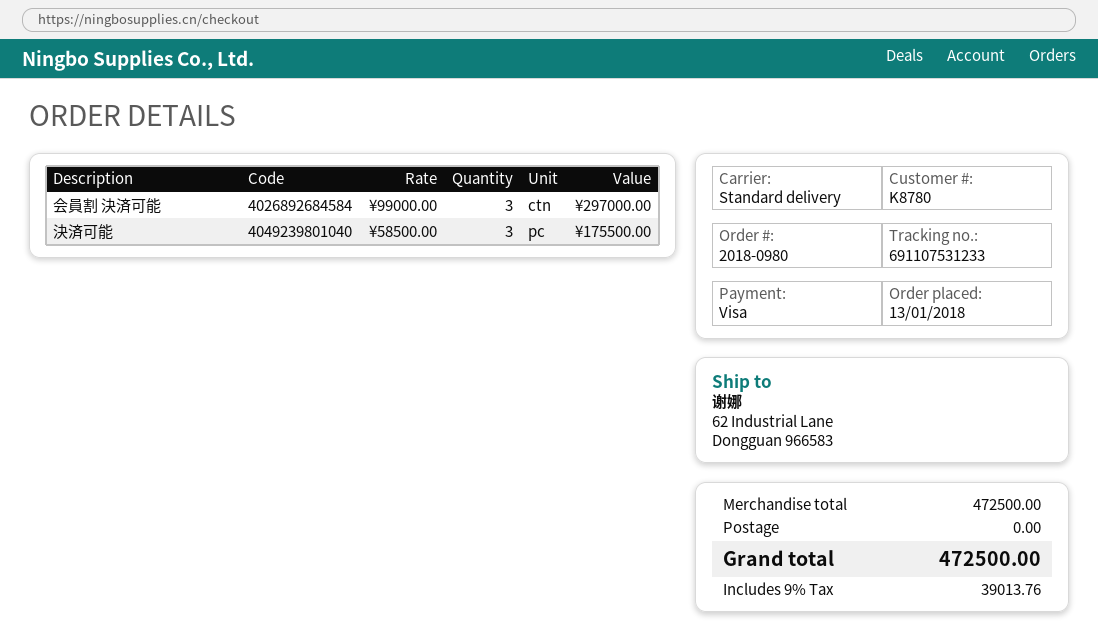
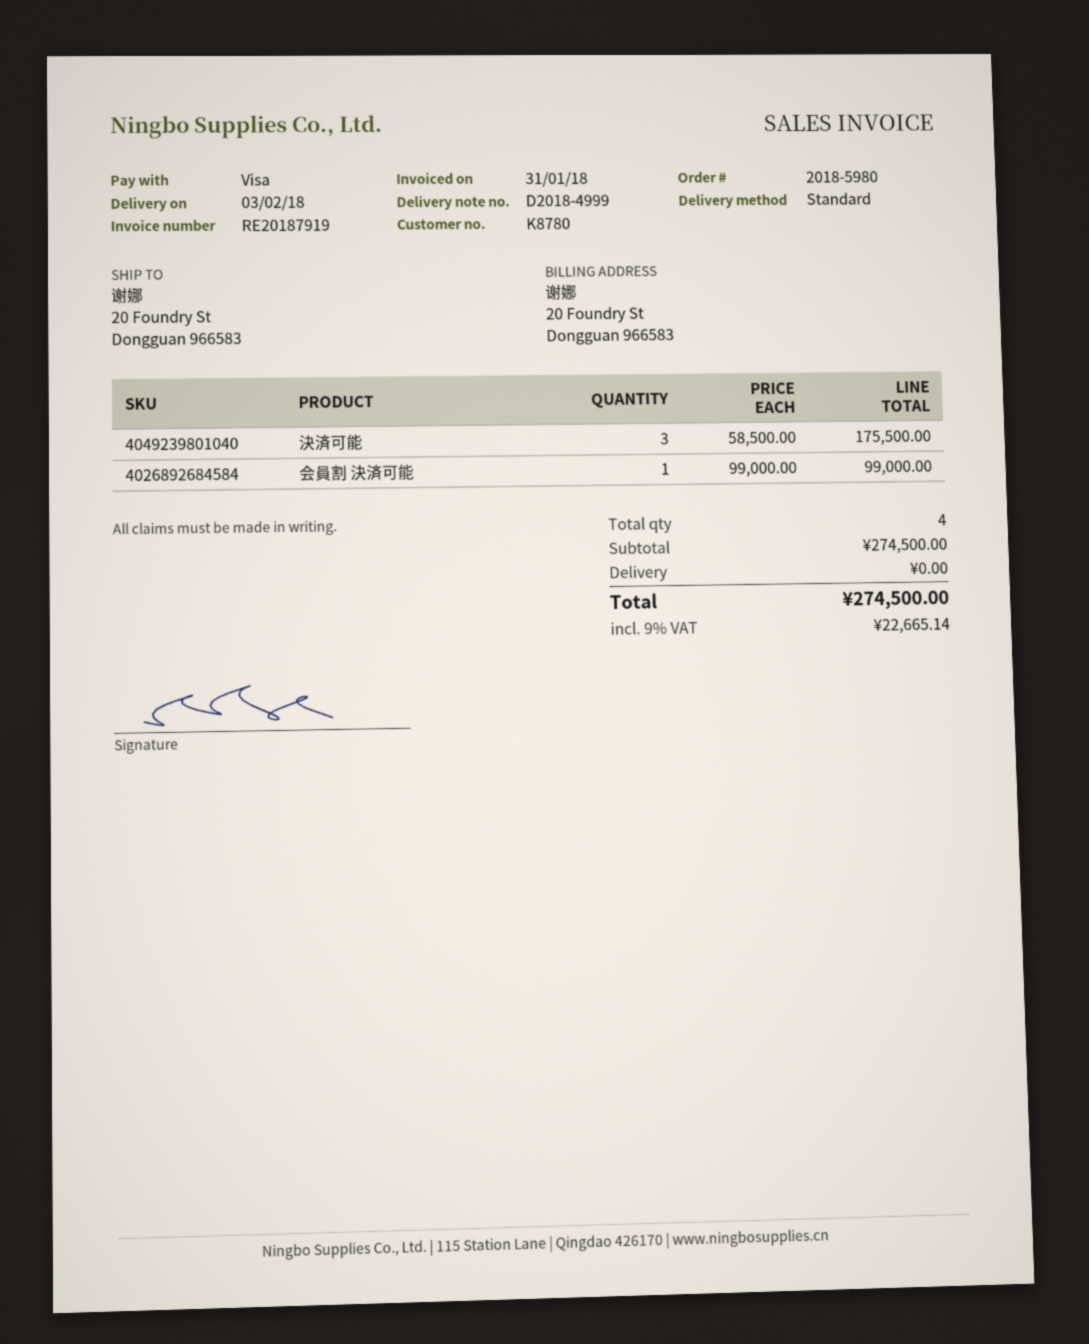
order number: 2018-0980 -> 2018-5980
ship to: 62 Industrial Lane, Dongguan 966583 -> 20 Foundry St, Dongguan 966583
会員割 決済可能: 3 x 99000.00 = 297000.00 -> 1 x 99000.00 = 99000.00
subtotal: 472500.00 -> 274500.00
tax: 9% = 39013.76 -> 9% = 22665.14
total: 472500.00 -> 274500.00

